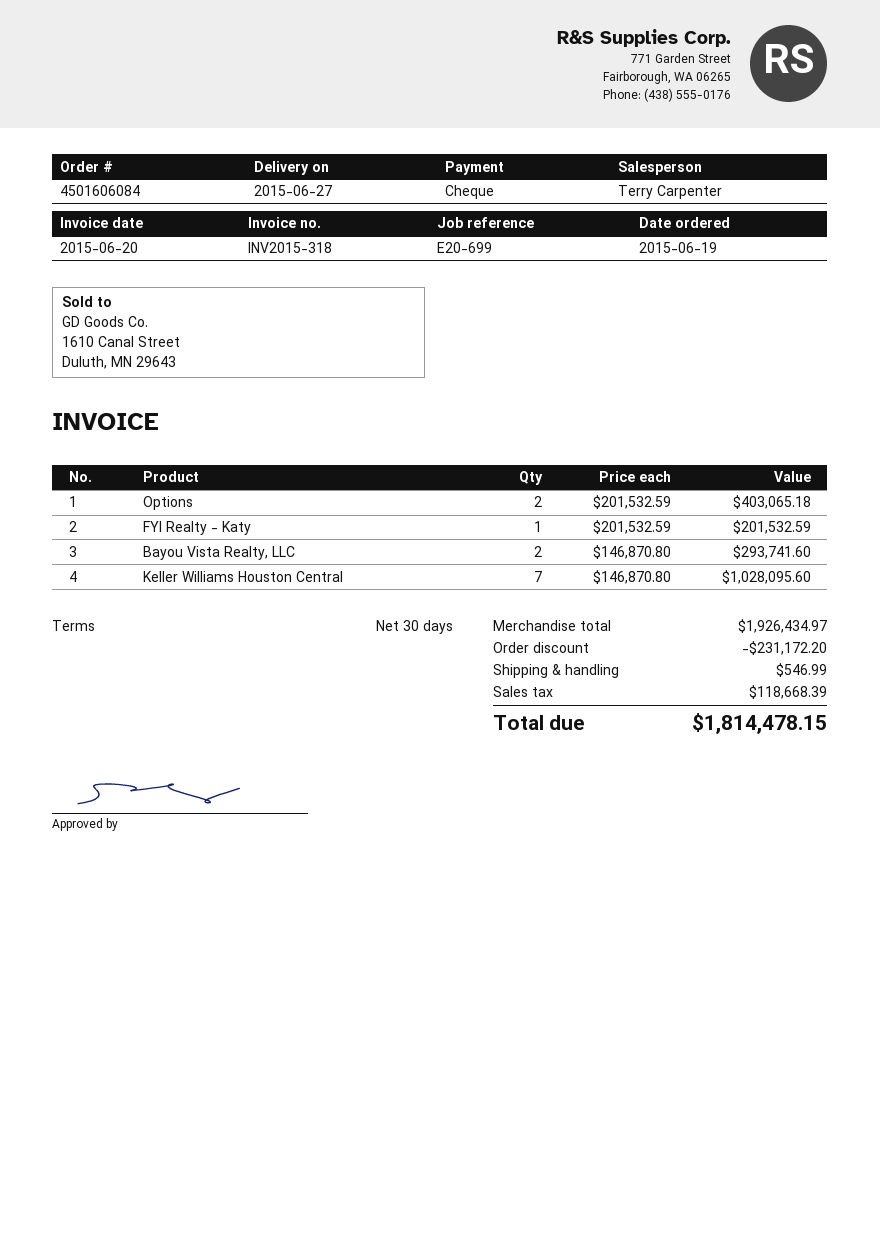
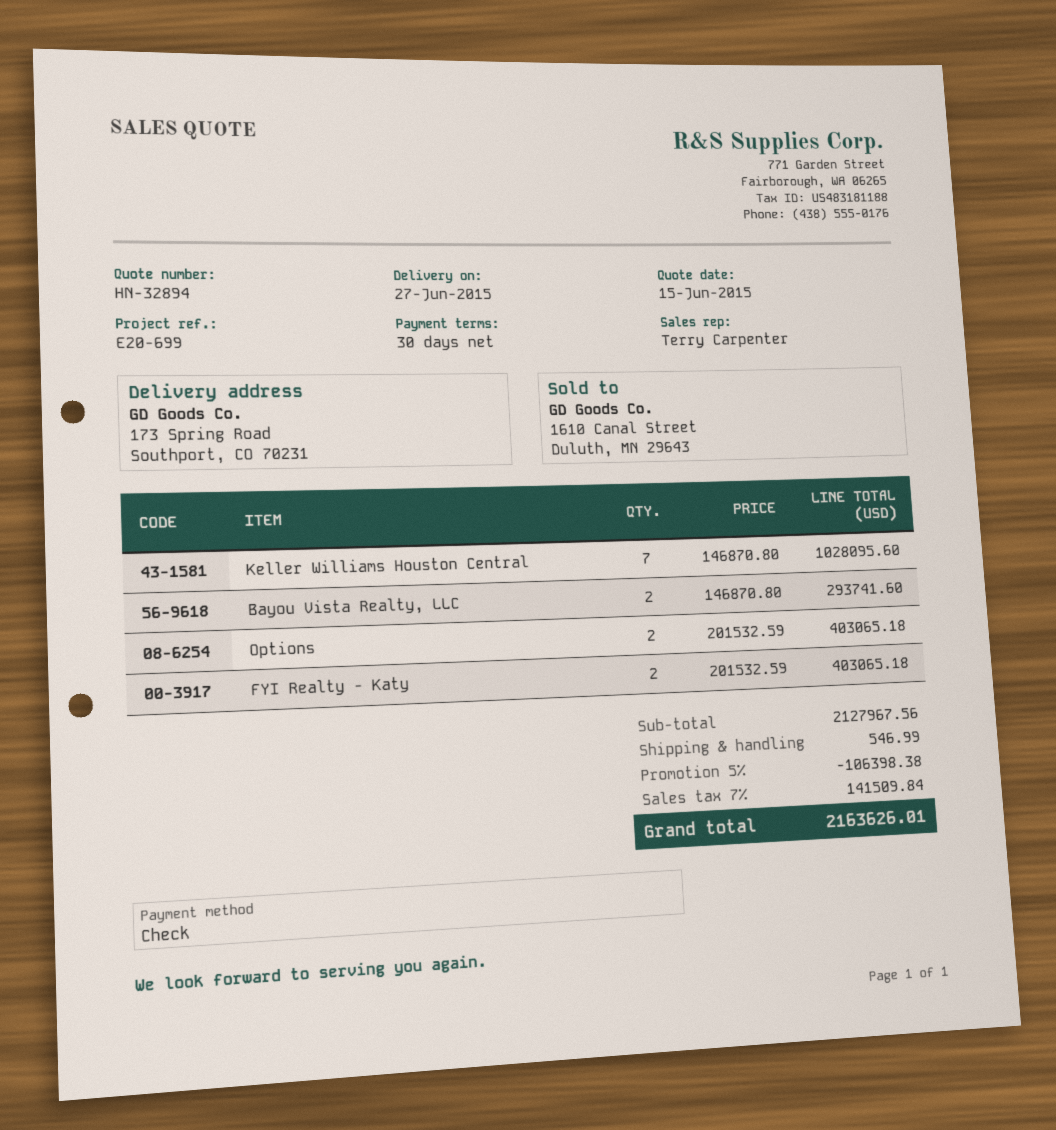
FYI Realty - Katy: 1 x 201532.59 = 201532.59 -> 2 x 201532.59 = 403065.18
subtotal: 1926434.97 -> 2127967.56
discount: 231172.20 -> 106398.38
tax: 118668.39 -> 141509.84
total: 1814478.15 -> 2163626.01

